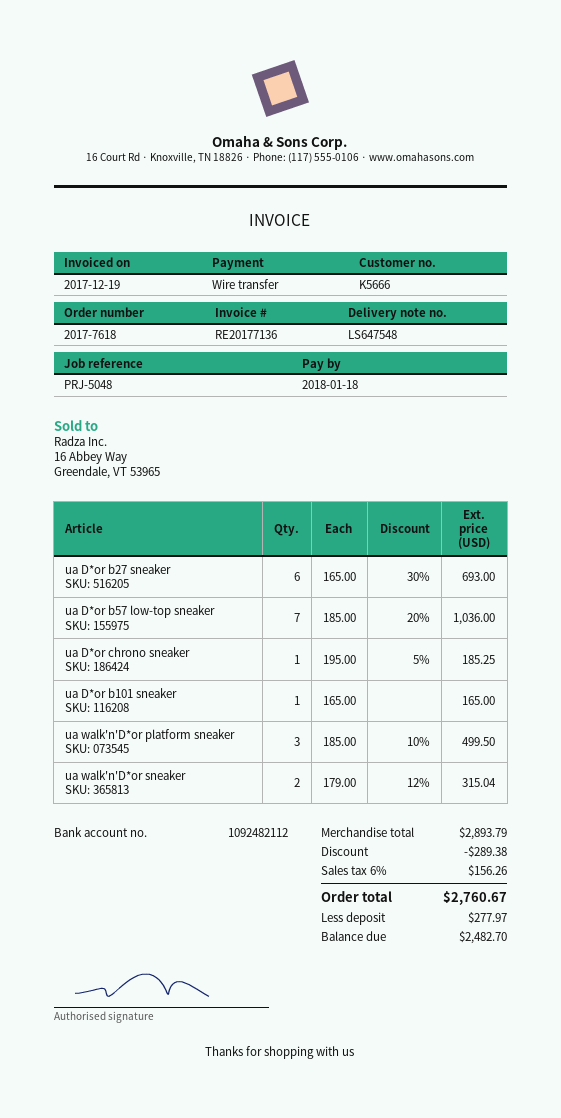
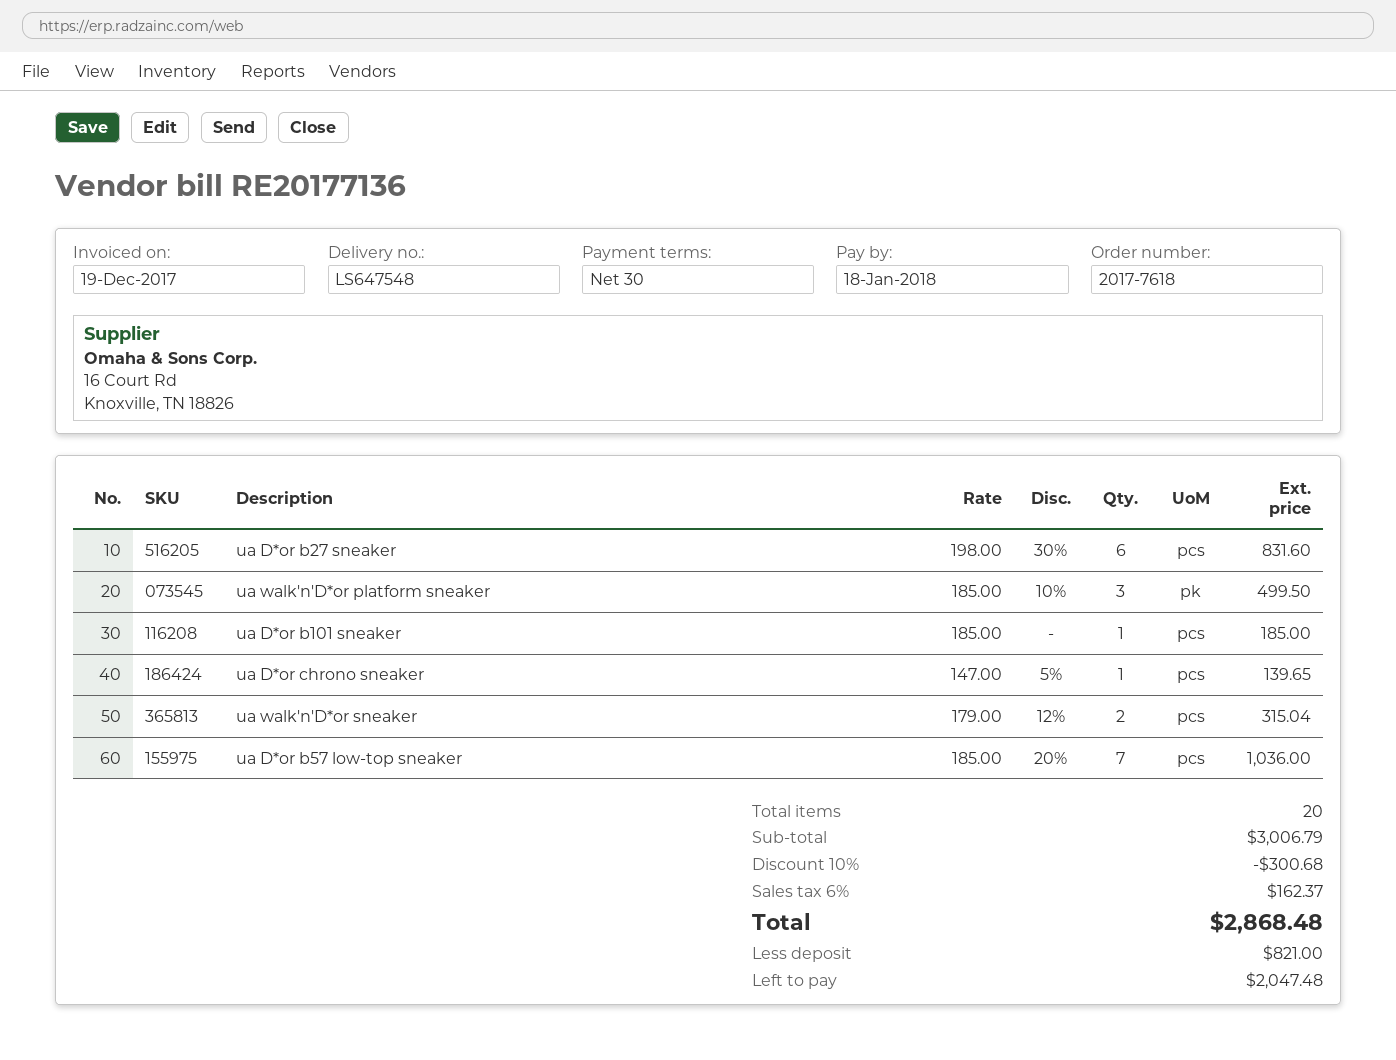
ua D*or b27 sneaker: 6 x 165.00 - 30% = 693.00 -> 6 x 198.00 - 30% = 831.60
ua D*or chrono sneaker: 1 x 195.00 - 5% = 185.25 -> 1 x 147.00 - 5% = 139.65
ua D*or b101 sneaker: 1 x 165.00 = 165.00 -> 1 x 185.00 = 185.00
subtotal: 2893.79 -> 3006.79
discount: 289.38 -> 300.68
tax: 6% = 156.26 -> 6% = 162.37
total: 2760.67 -> 2868.48
deposit: 277.97 -> 821.00
balance: 2482.70 -> 2047.48

